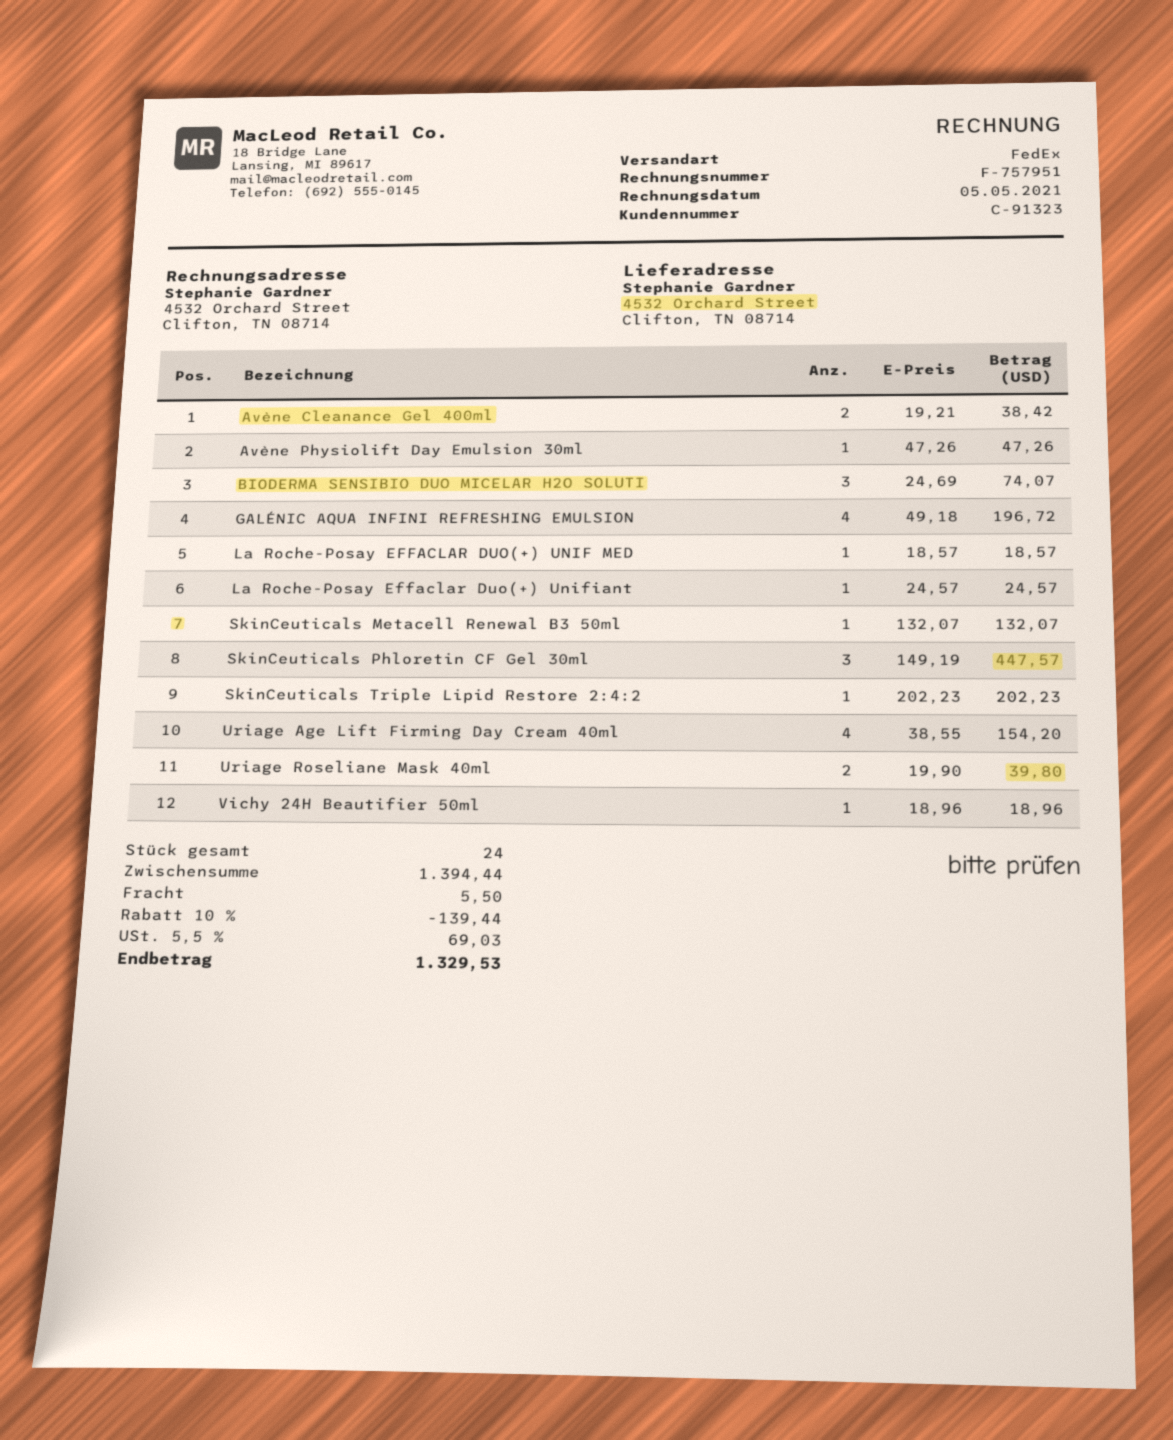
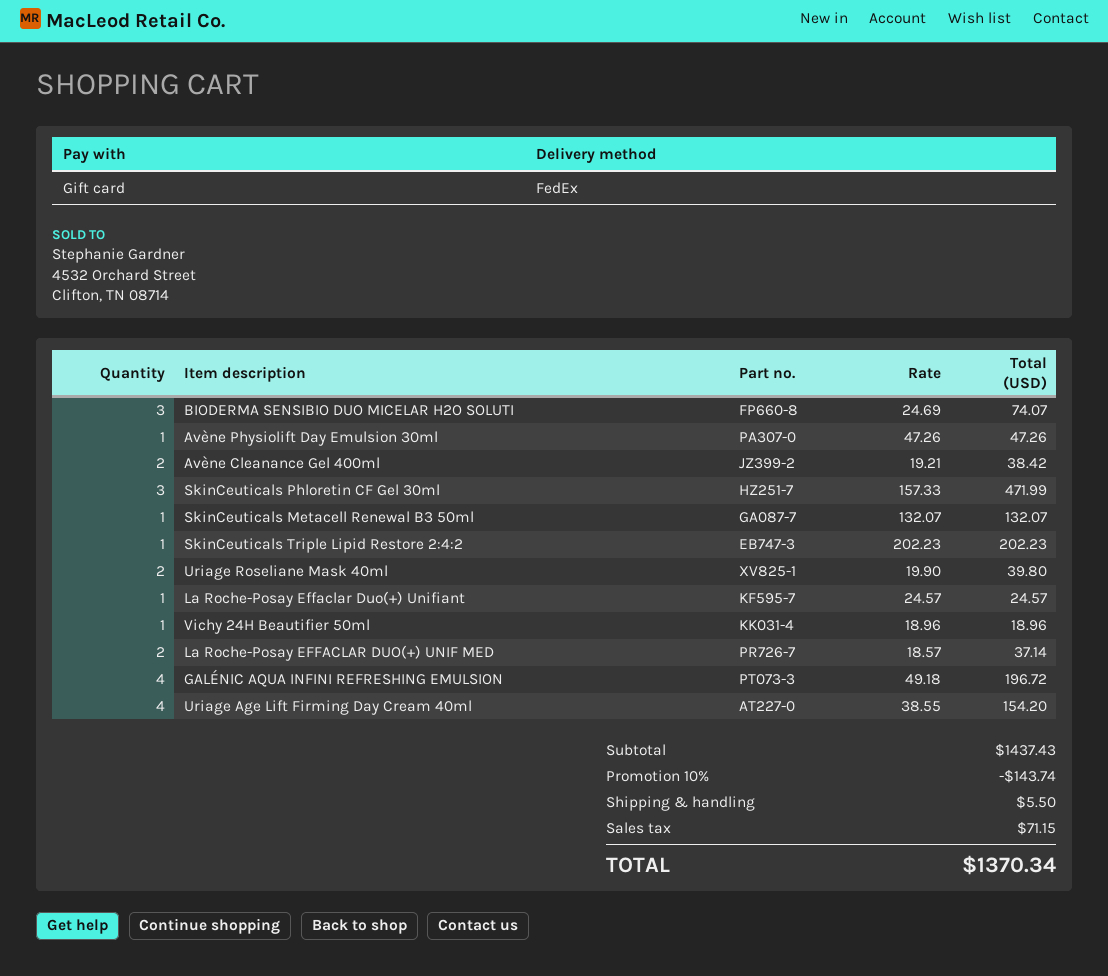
La Roche-Posay EFFACLAR DUO(+) UNIF MED: 1 x 18.57 = 18.57 -> 2 x 18.57 = 37.14
SkinCeuticals Phloretin CF Gel 30ml: 3 x 149.19 = 447.57 -> 3 x 157.33 = 471.99
subtotal: 1394.44 -> 1437.43
discount: 10% = 139.44 -> 10% = 143.74
tax: 69.03 -> 71.15
total: 1329.53 -> 1370.34

